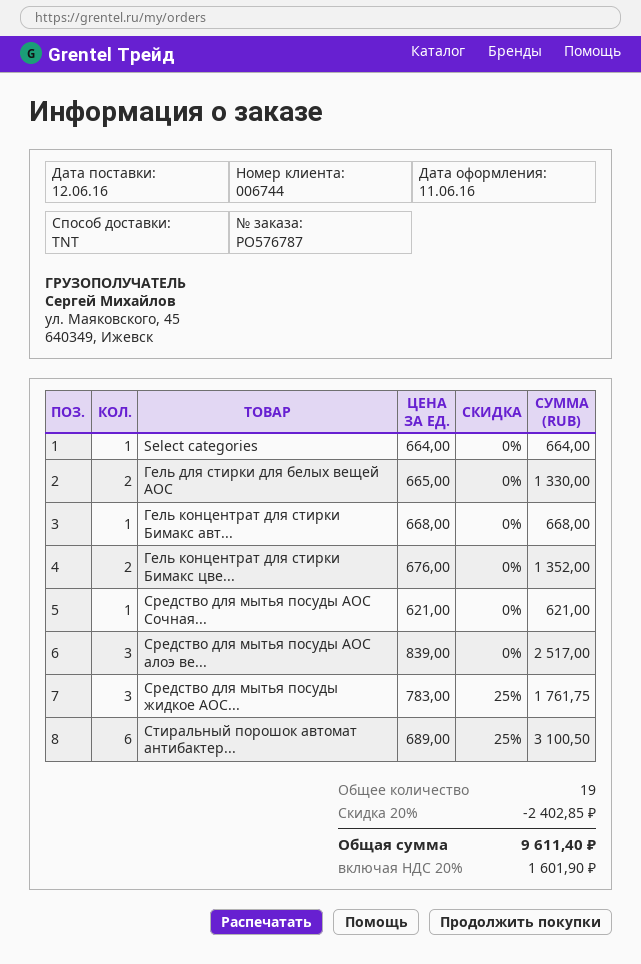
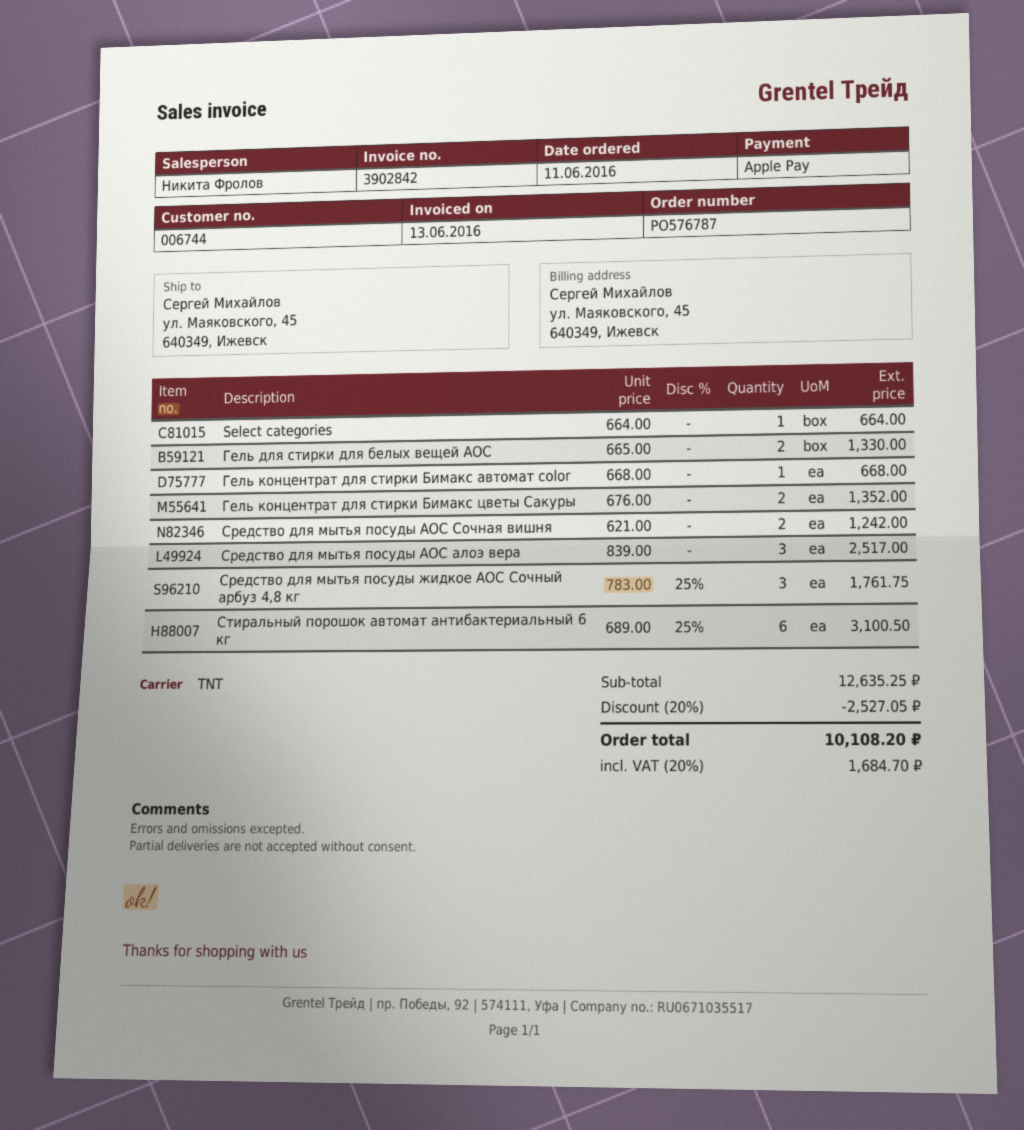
Средство для мытья посуды АОС Сочная...: 1 x 621.00 = 621.00 -> 2 x 621.00 = 1242.00
discount: 20% = 2402.85 -> 20% = 2527.05
tax: 20% = 1601.90 -> 20% = 1684.70
total: 9611.40 -> 10108.20

